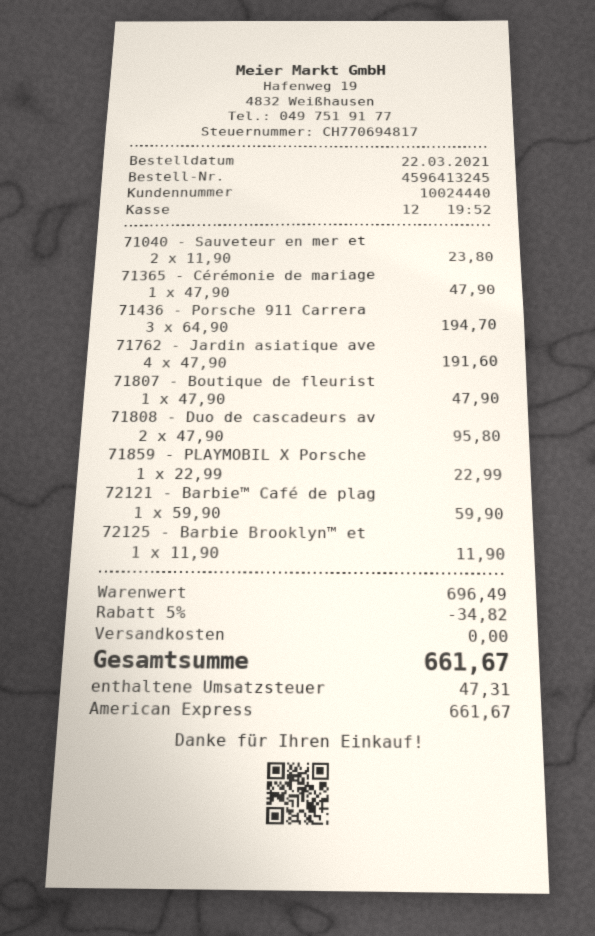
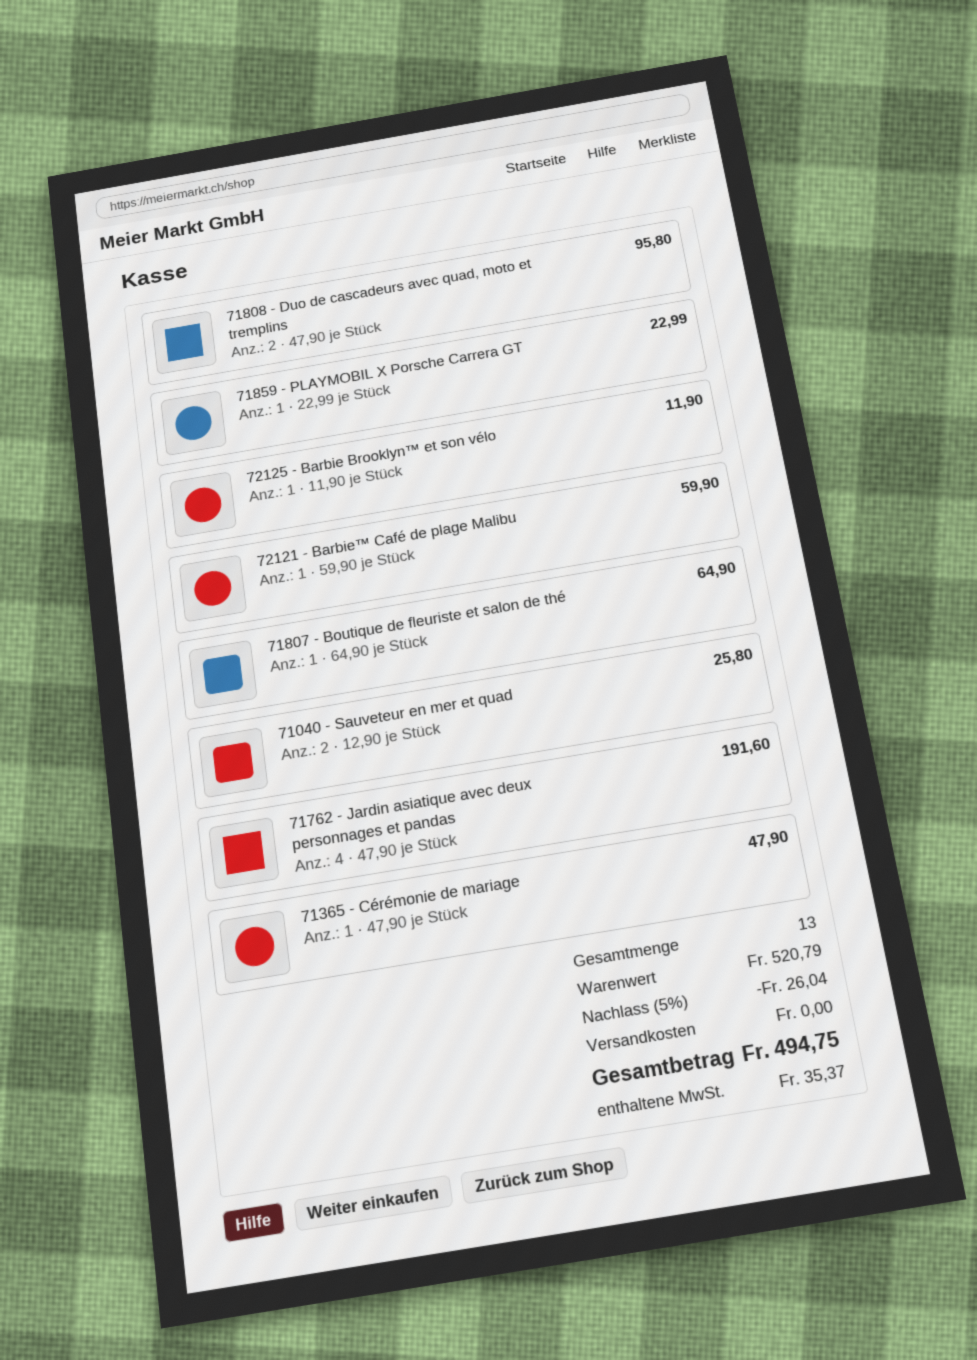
71040 - Sauveteur en mer et: 2 x 11.90 = 23.80 -> 2 x 12.90 = 25.80
71436 - Porsche 911 Carrera: 3 x 64.90 = 194.70 -> none
71807 - Boutique de fleurist: 1 x 47.90 = 47.90 -> 1 x 64.90 = 64.90
subtotal: 696.49 -> 520.79
discount: 5% = 34.82 -> 5% = 26.04
tax: 47.31 -> 35.37
total: 661.67 -> 494.75

